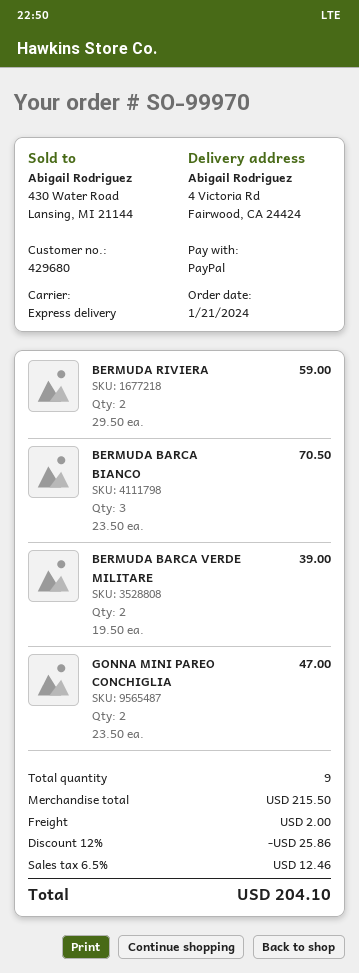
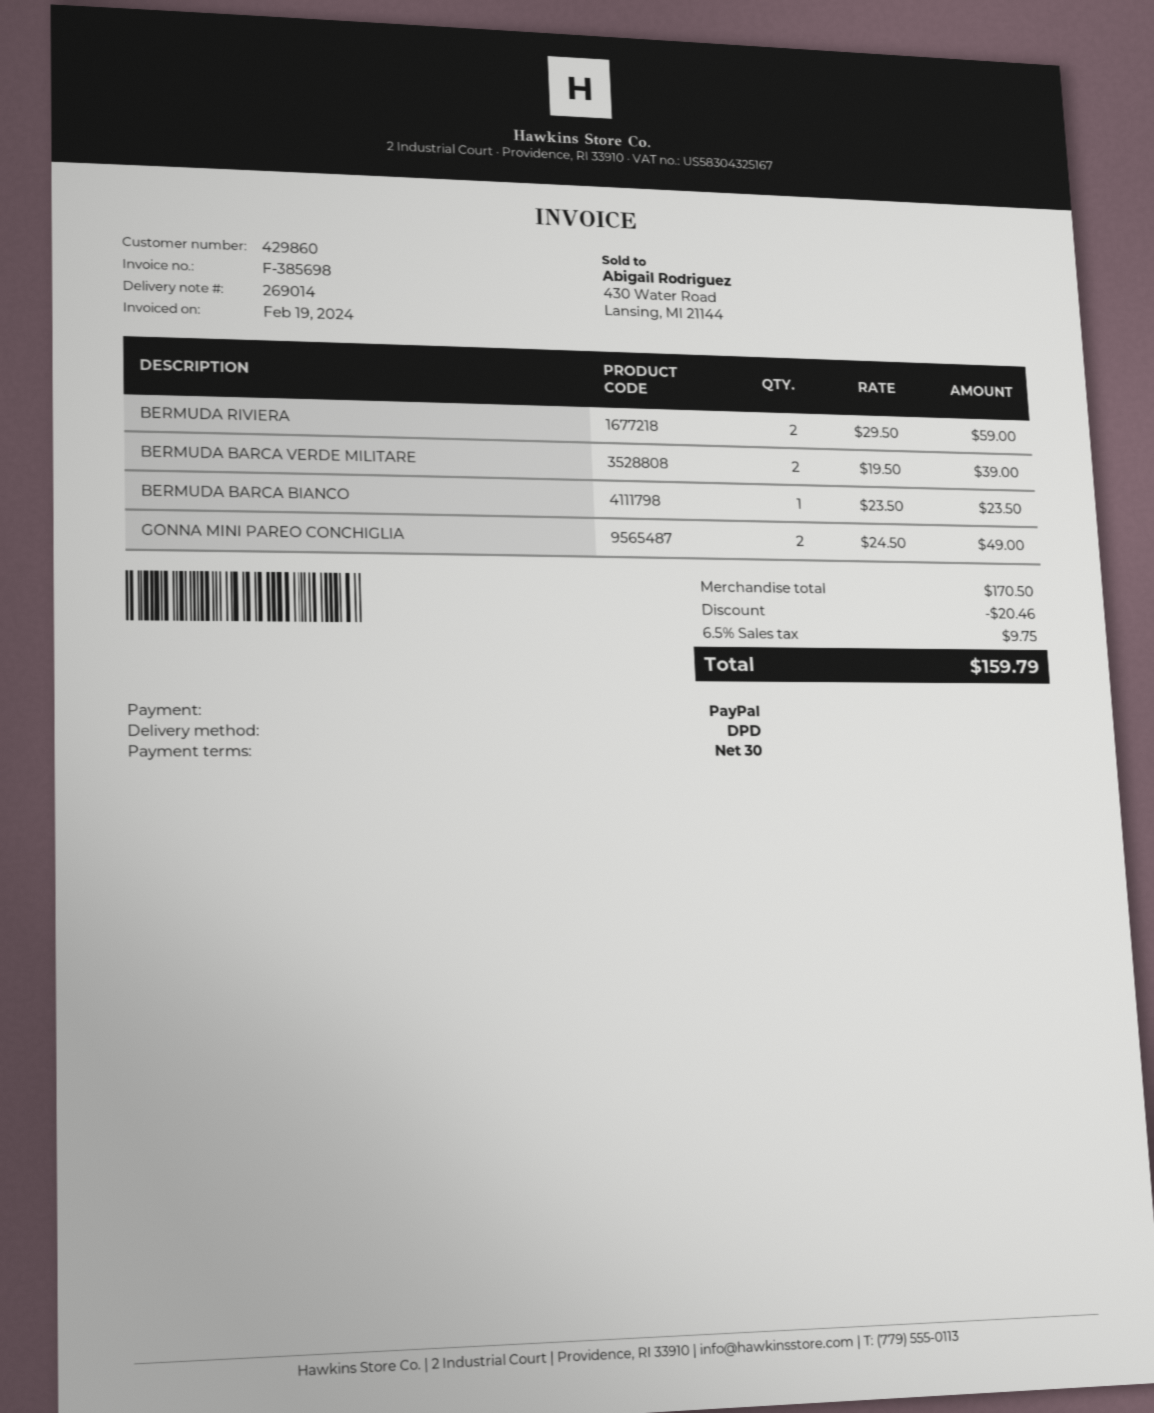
customer number: 429680 -> 429860
shipping method: express -> DPD
BERMUDA BARCA BIANCO: 3 x 23.50 = 70.50 -> 1 x 23.50 = 23.50
GONNA MINI PAREO CONCHIGLIA: 2 x 23.50 = 47.00 -> 2 x 24.50 = 49.00
subtotal: 215.50 -> 170.50
discount: 25.86 -> 20.46
shipping: 2.00 -> none
tax: 6.5% = 12.46 -> 6.5% = 9.75
total: 204.10 -> 159.79

